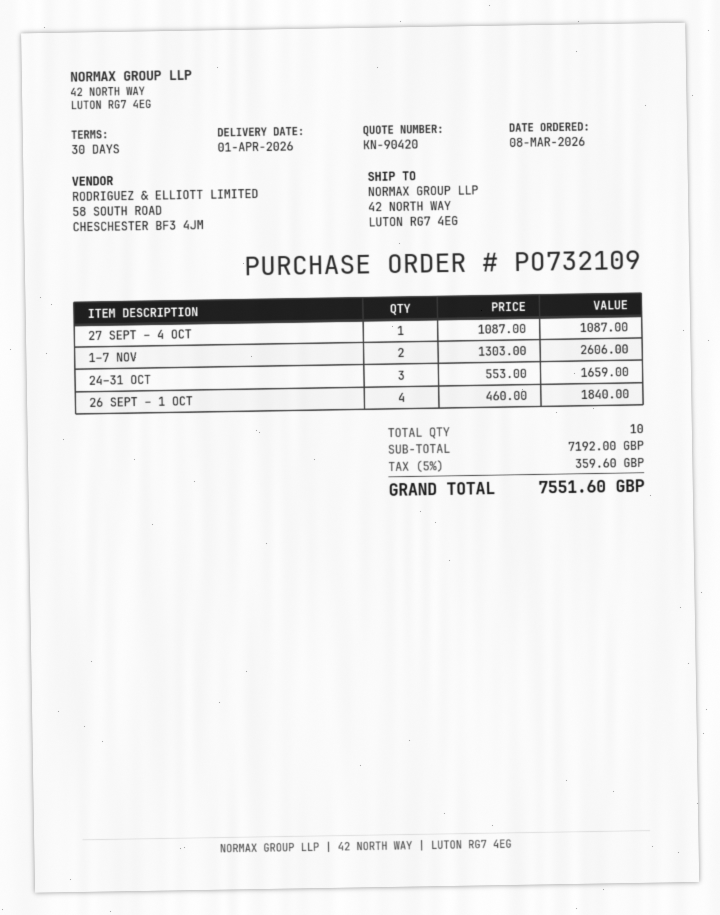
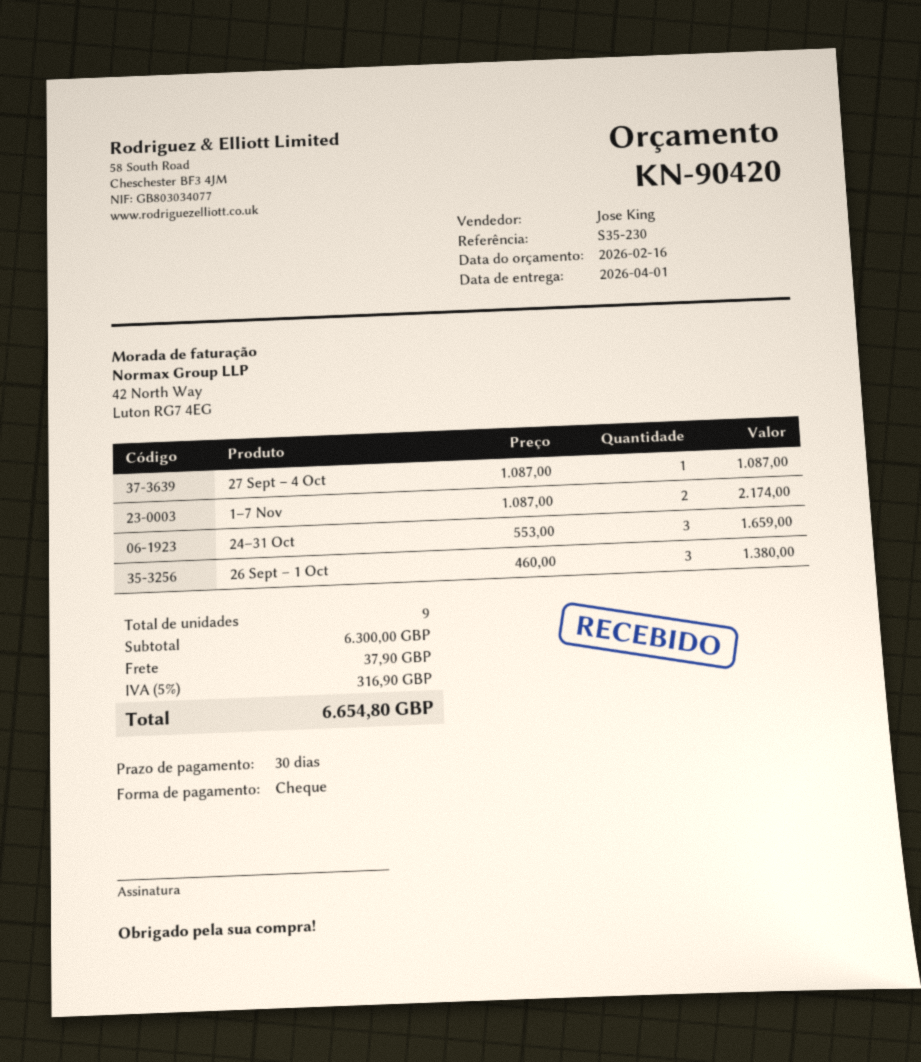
1–7 NOV: 2 x 1303.00 = 2606.00 -> 2 x 1087.00 = 2174.00
26 SEPT – 1 OCT: 4 x 460.00 = 1840.00 -> 3 x 460.00 = 1380.00
total quantity: 10 -> 9
subtotal: 7192.00 -> 6300.00
shipping: none -> 37.90
tax: 5% = 359.60 -> 5% = 316.90
total: 7551.60 -> 6654.80

